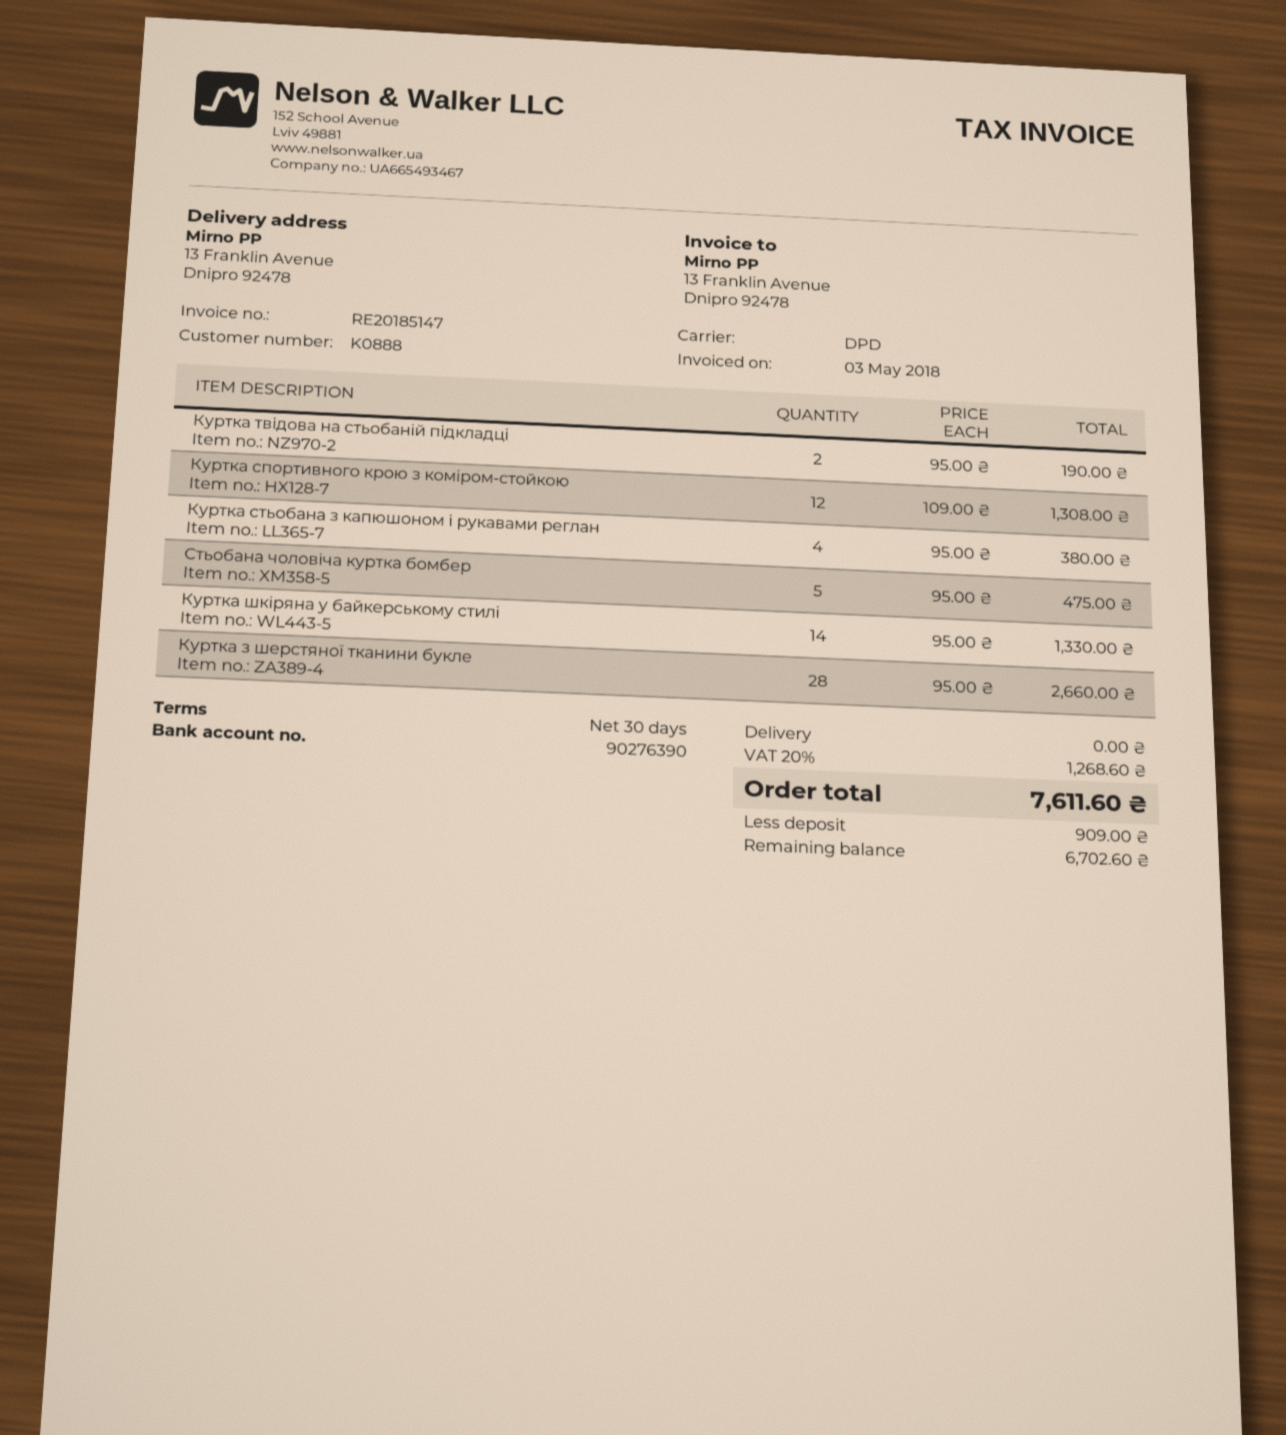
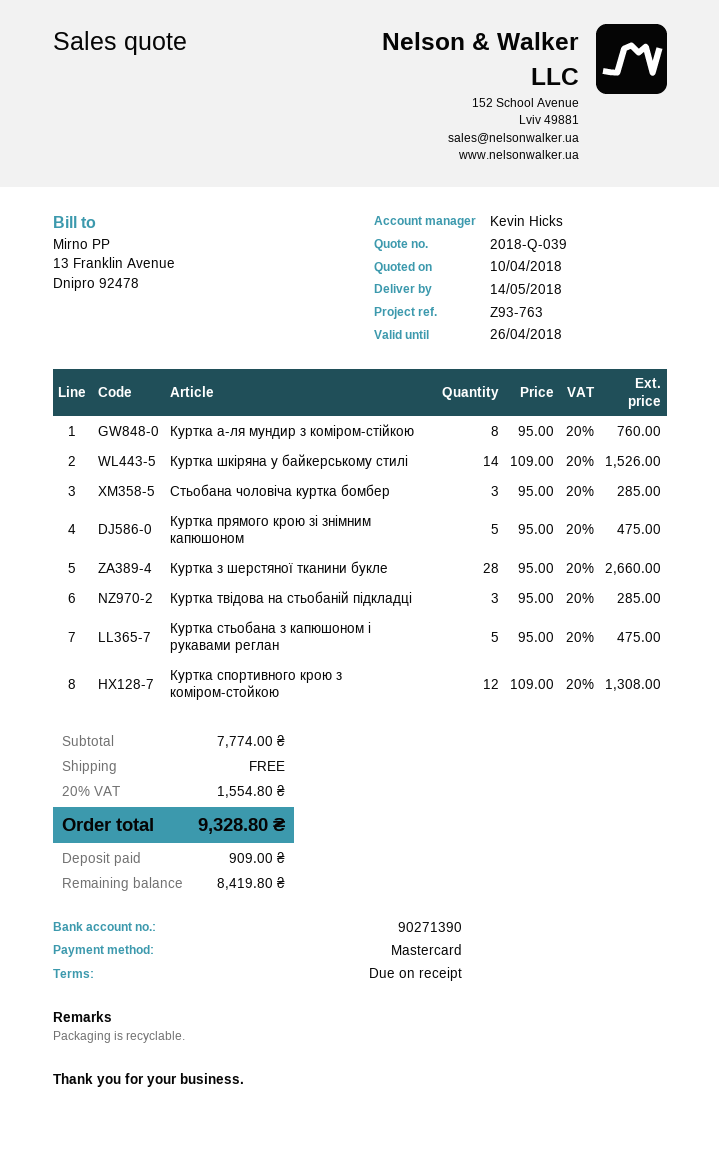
payment terms: 30 days -> on receipt
bank account: 90276390 -> 90271390
Куртка твідова на стьобаній підкладці: 2 x 95.00 = 190.00 -> 3 x 95.00 = 285.00
Куртка стьобана з капюшоном і рукавами реглан: 4 x 95.00 = 380.00 -> 5 x 95.00 = 475.00
Стьобана чоловіча куртка бомбер: 5 x 95.00 = 475.00 -> 3 x 95.00 = 285.00
Куртка шкіряна у байкерському стилі: 14 x 95.00 = 1330.00 -> 14 x 109.00 = 1526.00
Куртка а-ля мундир з коміром-стійкою: none -> 8 x 95.00 = 760.00
Куртка прямого крою зі знімним капюшоном: none -> 5 x 95.00 = 475.00
tax: 20% = 1268.60 -> 20% = 1554.80
total: 7611.60 -> 9328.80
balance: 6702.60 -> 8419.80

